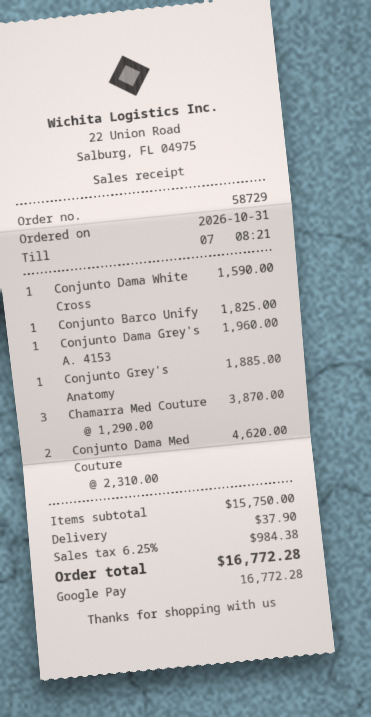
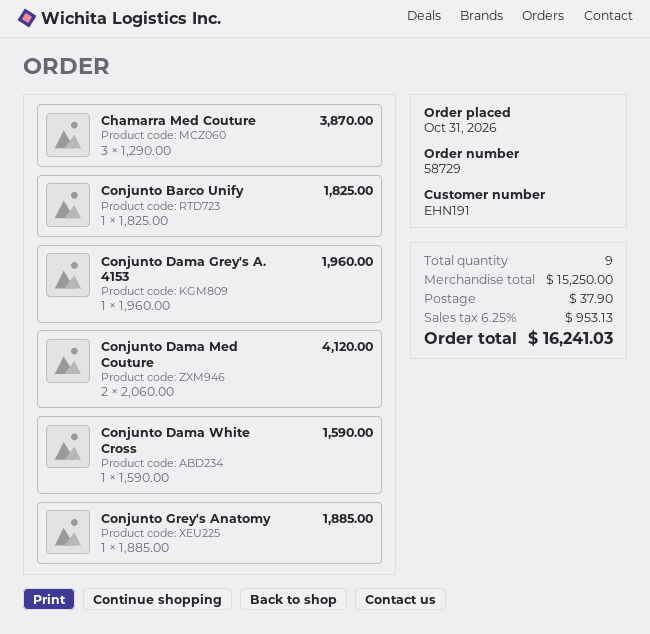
Conjunto Dama Med Couture: 2 x 2310.00 = 4620.00 -> 2 x 2060.00 = 4120.00
subtotal: 15750.00 -> 15250.00
tax: 6.25% = 984.38 -> 6.25% = 953.13
total: 16772.28 -> 16241.03

